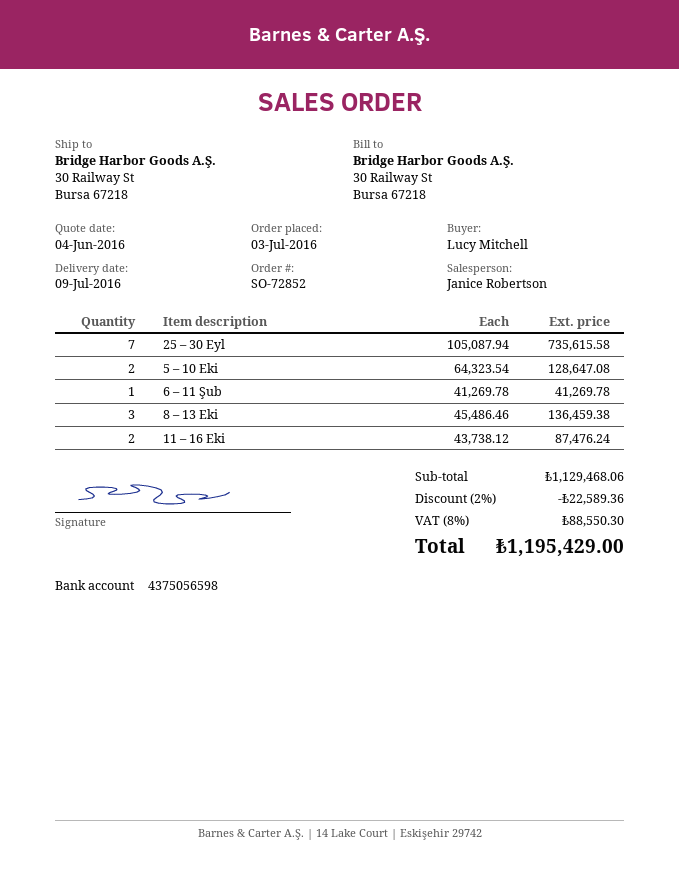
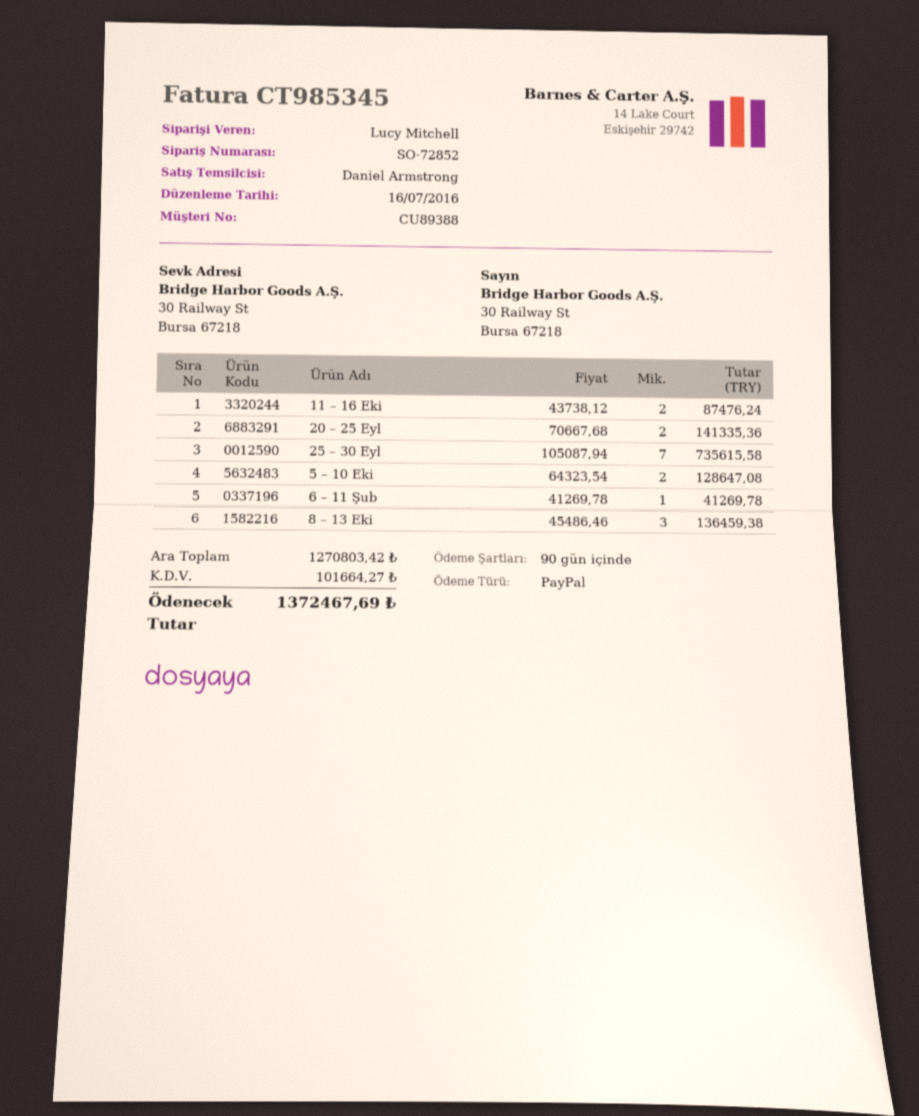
sales rep: Janice Robertson -> Daniel Armstrong
20 – 25 Eyl: none -> 2 x 70667.68 = 141335.36
subtotal: 1129468.06 -> 1270803.42
discount: 2% = 22589.36 -> none
tax: 88550.30 -> 101664.27
total: 1195429.00 -> 1372467.69

